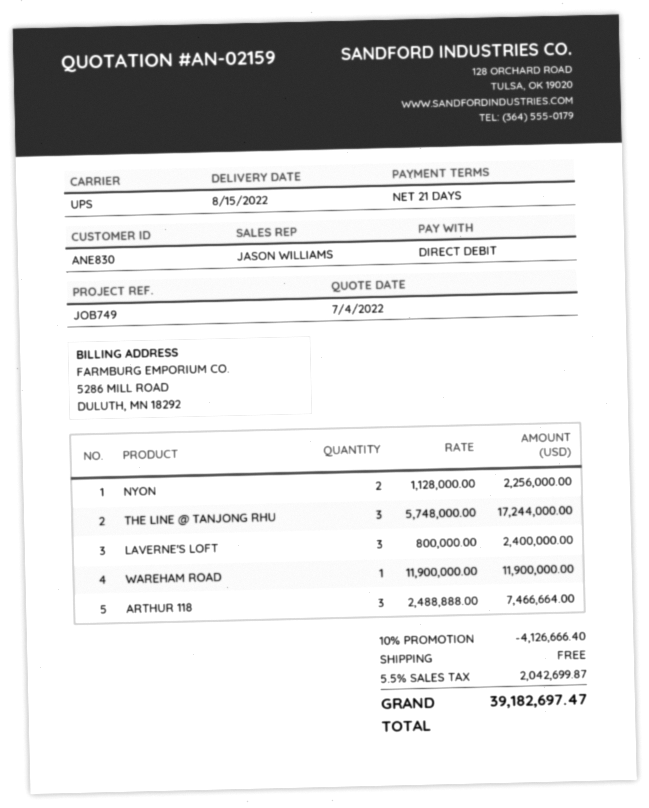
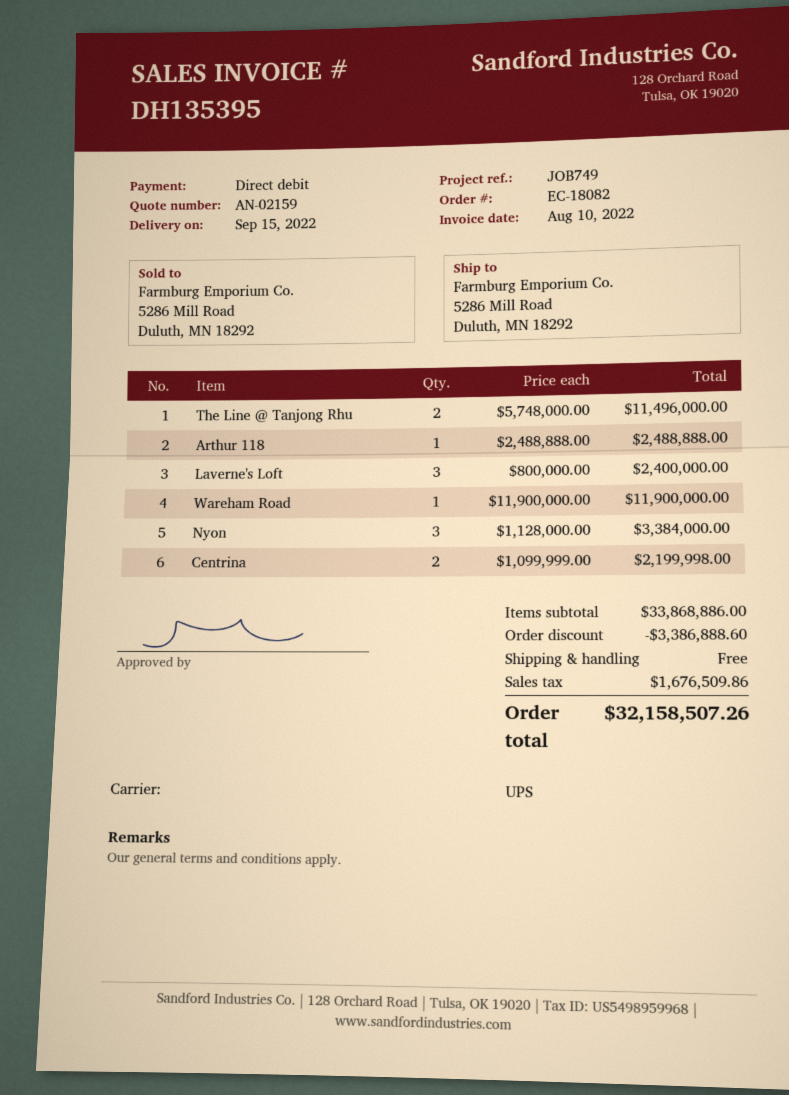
delivery date: 2022-08-15 -> 2022-09-15
NYON: 2 x 1128000.00 = 2256000.00 -> 3 x 1128000.00 = 3384000.00
THE LINE @ TANJONG RHU: 3 x 5748000.00 = 17244000.00 -> 2 x 5748000.00 = 11496000.00
ARTHUR 118: 3 x 2488888.00 = 7466664.00 -> 1 x 2488888.00 = 2488888.00
Centrina: none -> 2 x 1099999.00 = 2199998.00
discount: 4126666.40 -> 3386888.60
tax: 2042699.87 -> 1676509.86
total: 39182697.47 -> 32158507.26

